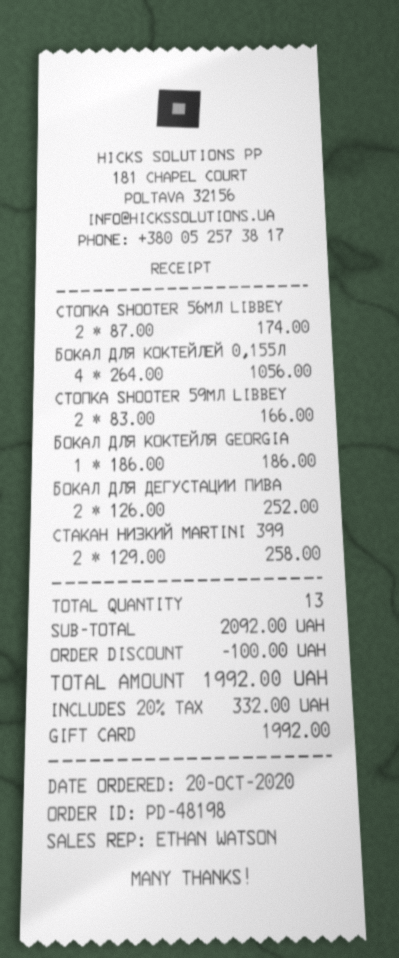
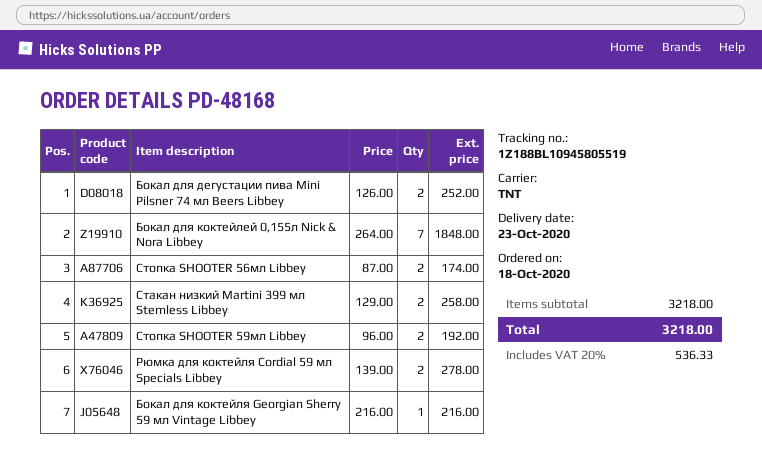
order number: PD-48198 -> PD-48168
order date: 2020-10-20 -> 2020-10-18
БОКАЛ ДЛЯ КОКТЕЙЛЕЙ 0,155Л: 4 x 264.00 = 1056.00 -> 7 x 264.00 = 1848.00
СТОПКА SHOOTER 59МЛ LIBBEY: 2 x 83.00 = 166.00 -> 2 x 96.00 = 192.00
БОКАЛ ДЛЯ КОКТЕЙЛЯ GEORGIA: 1 x 186.00 = 186.00 -> 1 x 216.00 = 216.00
Рюмка для коктейля Cordial 59 мл Specials Libbey: none -> 2 x 139.00 = 278.00
subtotal: 2092.00 -> 3218.00
discount: 100.00 -> none
tax: 20% = 332.00 -> 20% = 536.33
total: 1992.00 -> 3218.00

